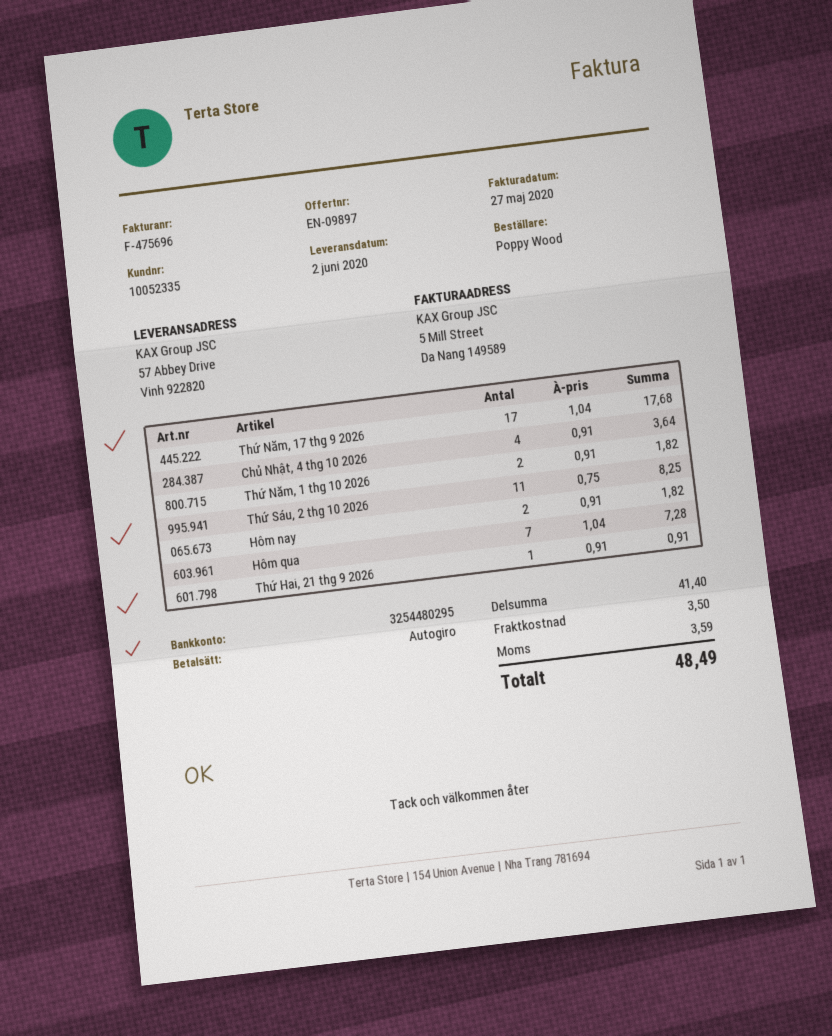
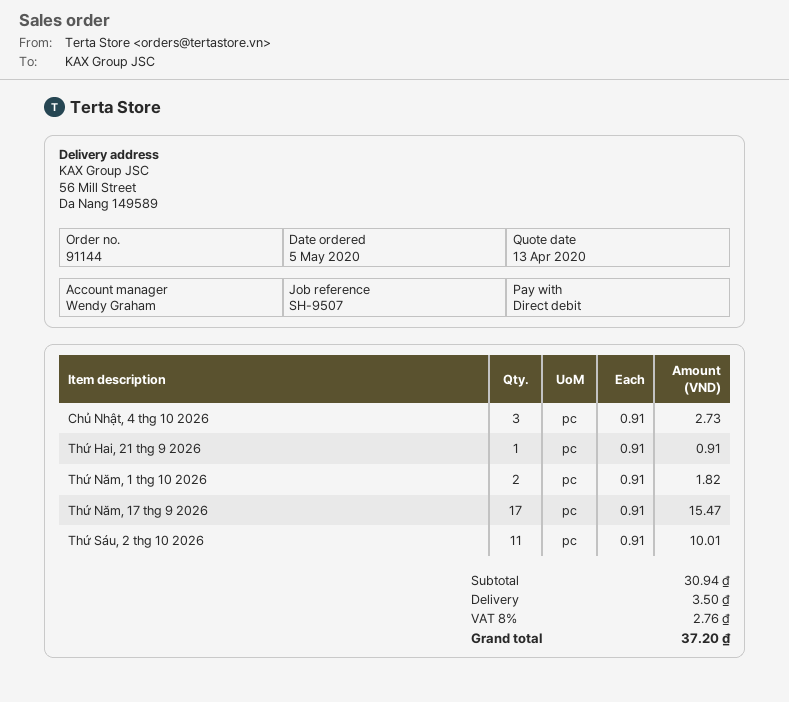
ship to: 57 Abbey Drive, Vinh 922820 -> 56 Mill Street, Da Nang 149589
Thứ Năm, 17 thg 9 2026: 17 x 1.04 = 17.68 -> 17 x 0.91 = 15.47
Chủ Nhật, 4 thg 10 2026: 4 x 0.91 = 3.64 -> 3 x 0.91 = 2.73
Thứ Sáu, 2 thg 10 2026: 11 x 0.75 = 8.25 -> 11 x 0.91 = 10.01
Hôm nay: 2 x 0.91 = 1.82 -> none
Hôm qua: 7 x 1.04 = 7.28 -> none
subtotal: 41.40 -> 30.94
tax: 3.59 -> 2.76
total: 48.49 -> 37.20

